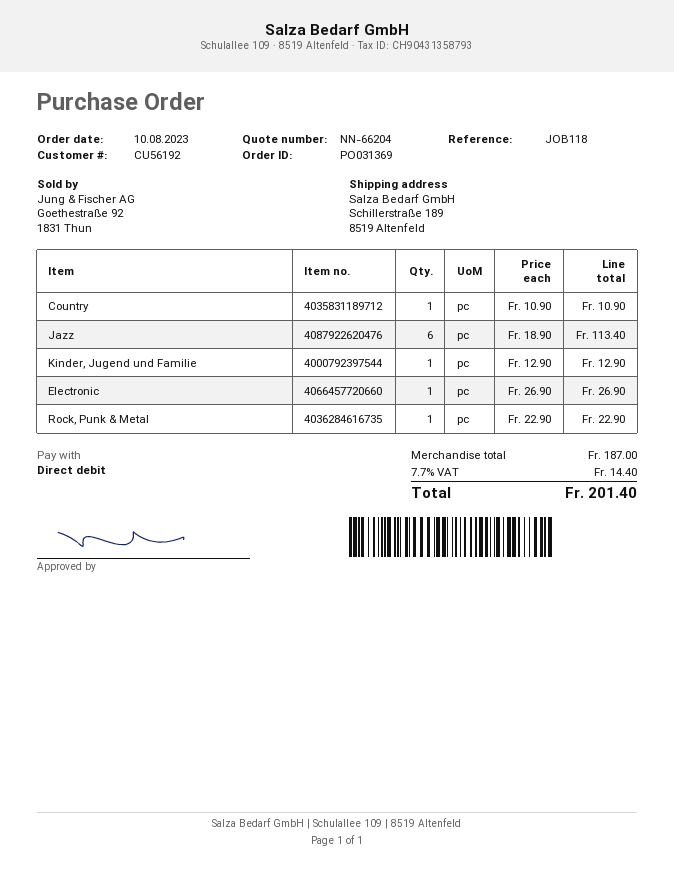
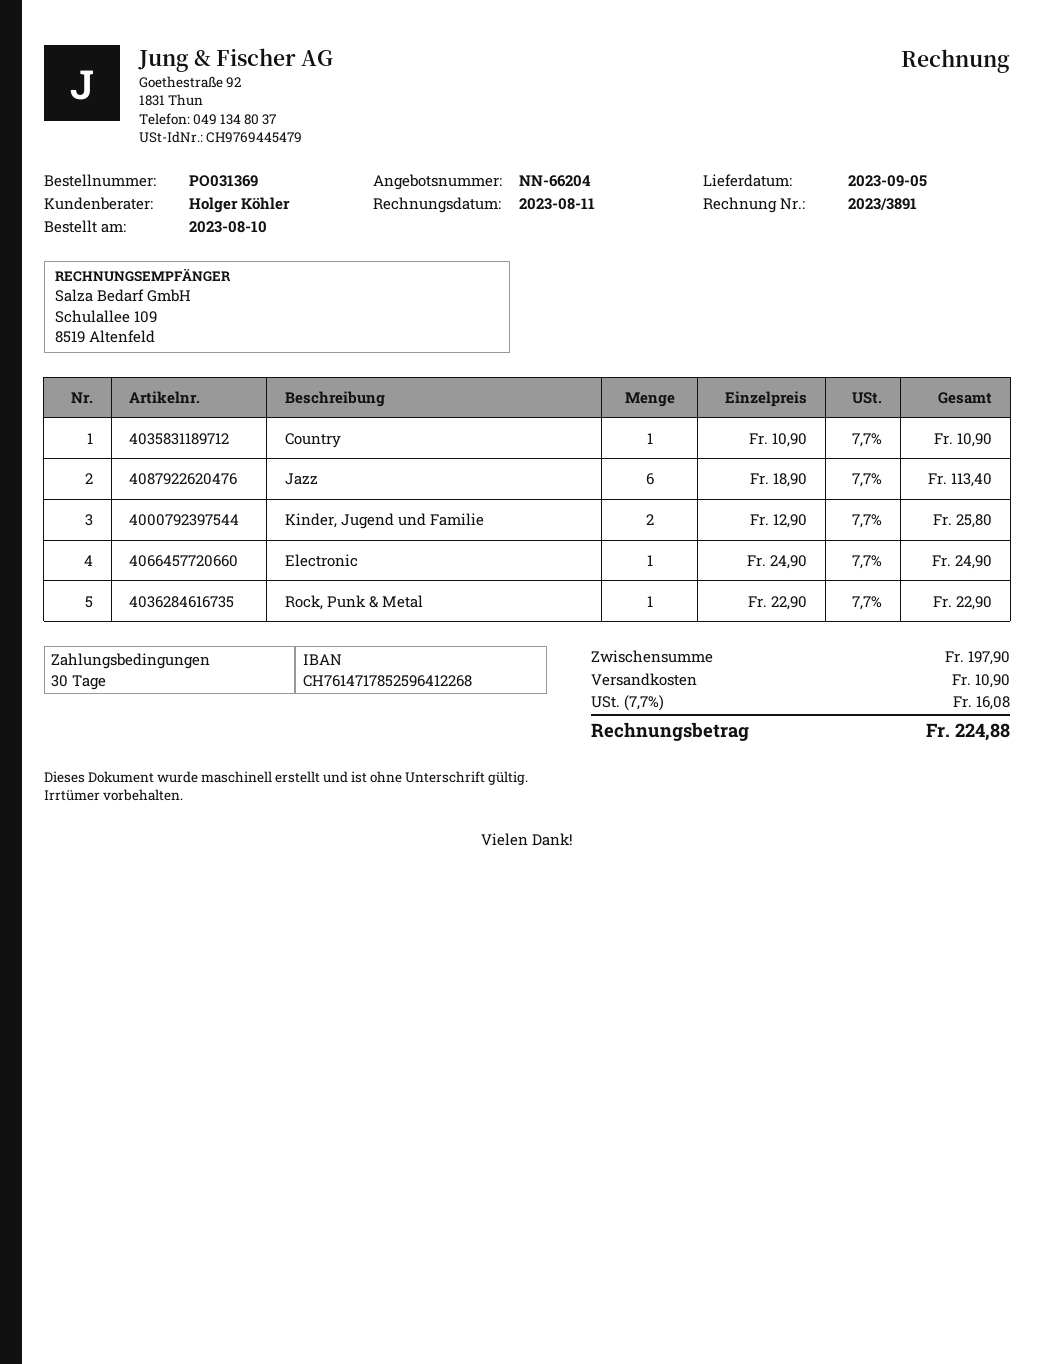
Kinder, Jugend und Familie: 1 x 12.90 = 12.90 -> 2 x 12.90 = 25.80
Electronic: 1 x 26.90 = 26.90 -> 1 x 24.90 = 24.90
subtotal: 187.00 -> 197.90
shipping: none -> 10.90
tax: 7.7% = 14.40 -> 7.7% = 16.08
total: 201.40 -> 224.88

